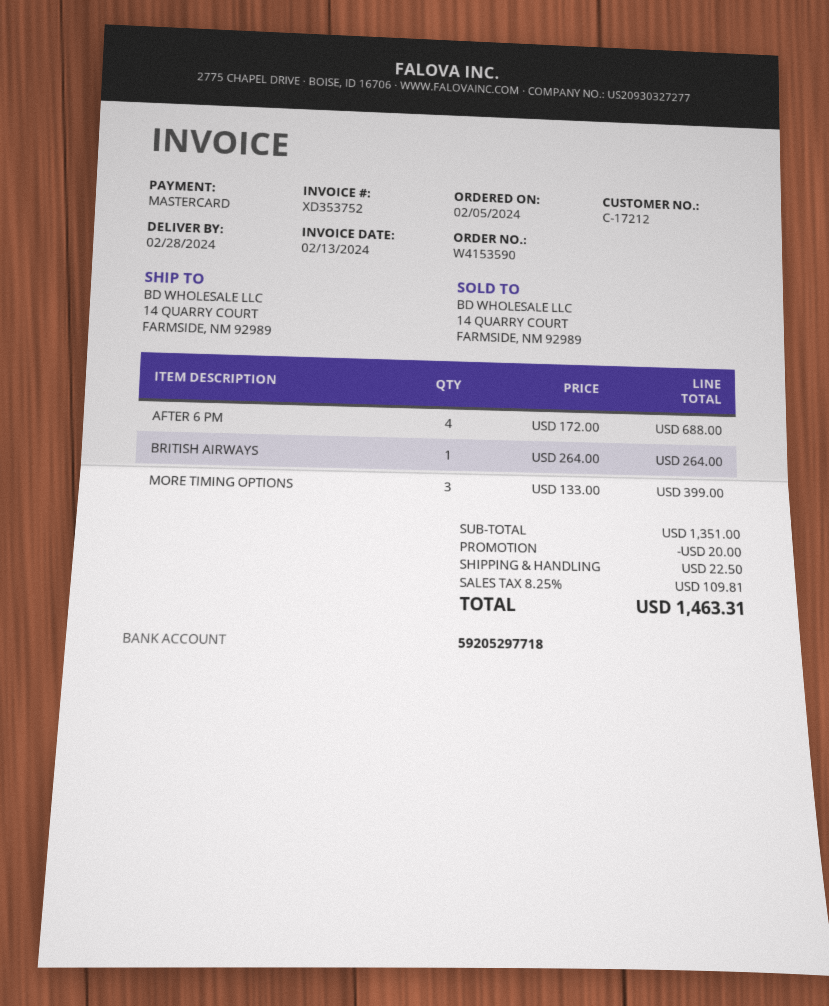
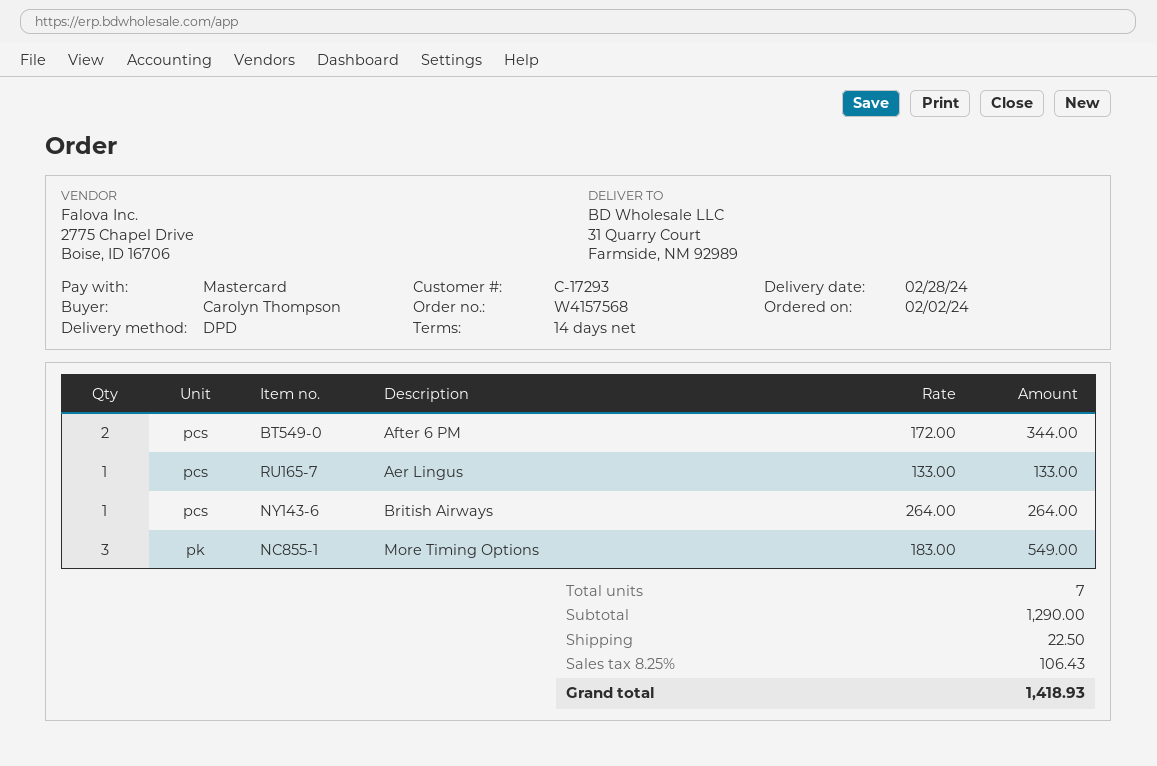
order number: W4153590 -> W4157568
order date: 2024-02-05 -> 2024-02-02
customer number: C-17212 -> C-17293
ship to: 14 QUARRY COURT, FARMSIDE, NM 92989 -> 31 Quarry Court, Farmside, NM 92989
AFTER 6 PM: 4 x 172.00 = 688.00 -> 2 x 172.00 = 344.00
MORE TIMING OPTIONS: 3 x 133.00 = 399.00 -> 3 x 183.00 = 549.00
Aer Lingus: none -> 1 x 133.00 = 133.00
subtotal: 1351.00 -> 1290.00
discount: 20.00 -> none
tax: 8.25% = 109.81 -> 8.25% = 106.43
total: 1463.31 -> 1418.93

